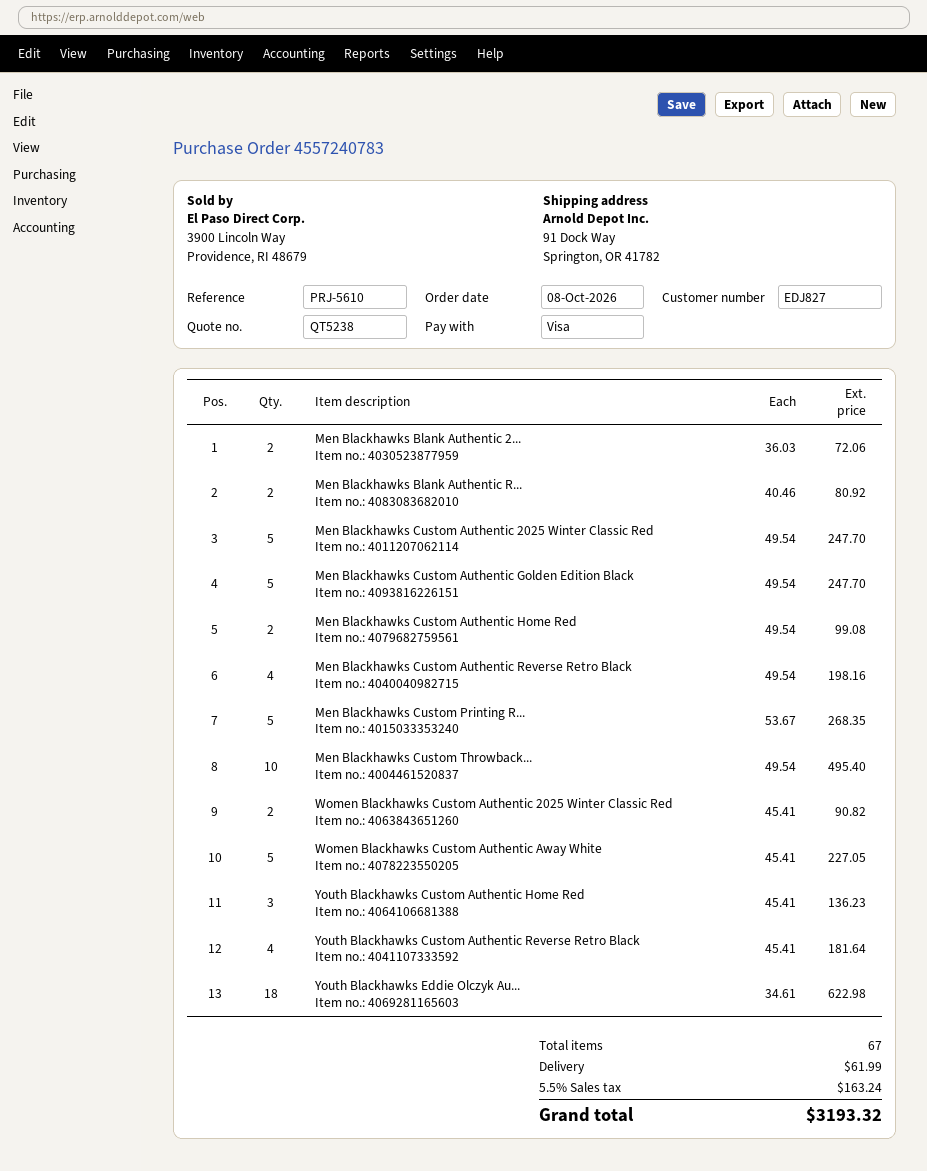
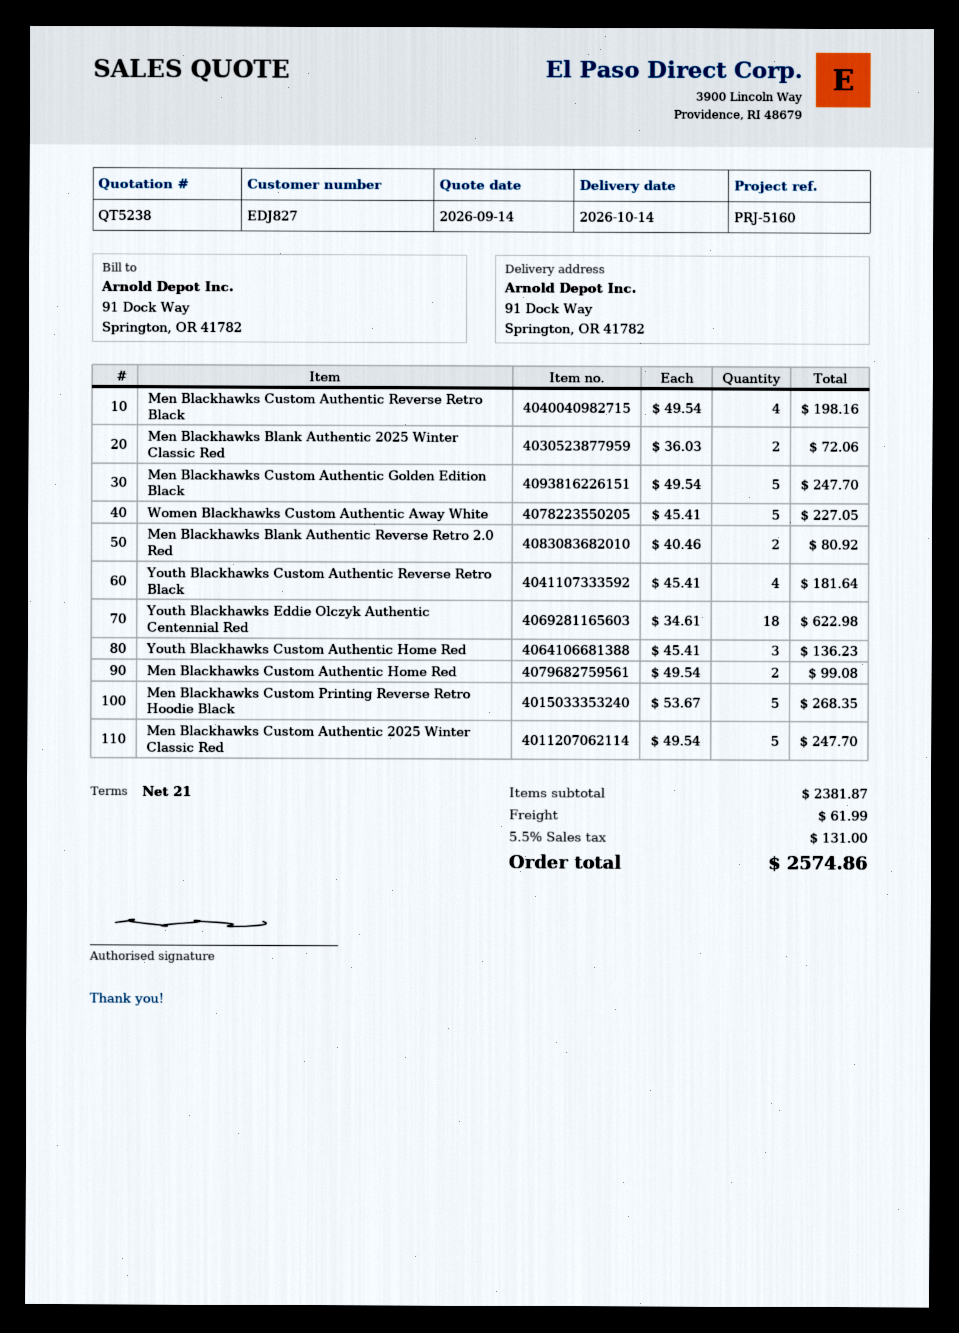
reference: PRJ-5610 -> PRJ-5160
Men Blackhawks Custom Throwback...: 10 x 49.54 = 495.40 -> none
Women Blackhawks Custom Authentic 2025 Winter Classic Red: 2 x 45.41 = 90.82 -> none
tax: 5.5% = 163.24 -> 5.5% = 131.00
total: 3193.32 -> 2574.86

